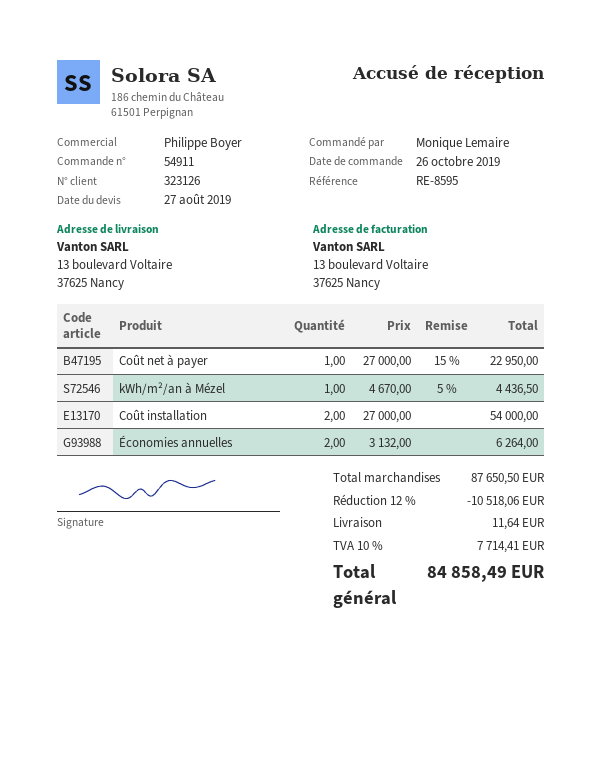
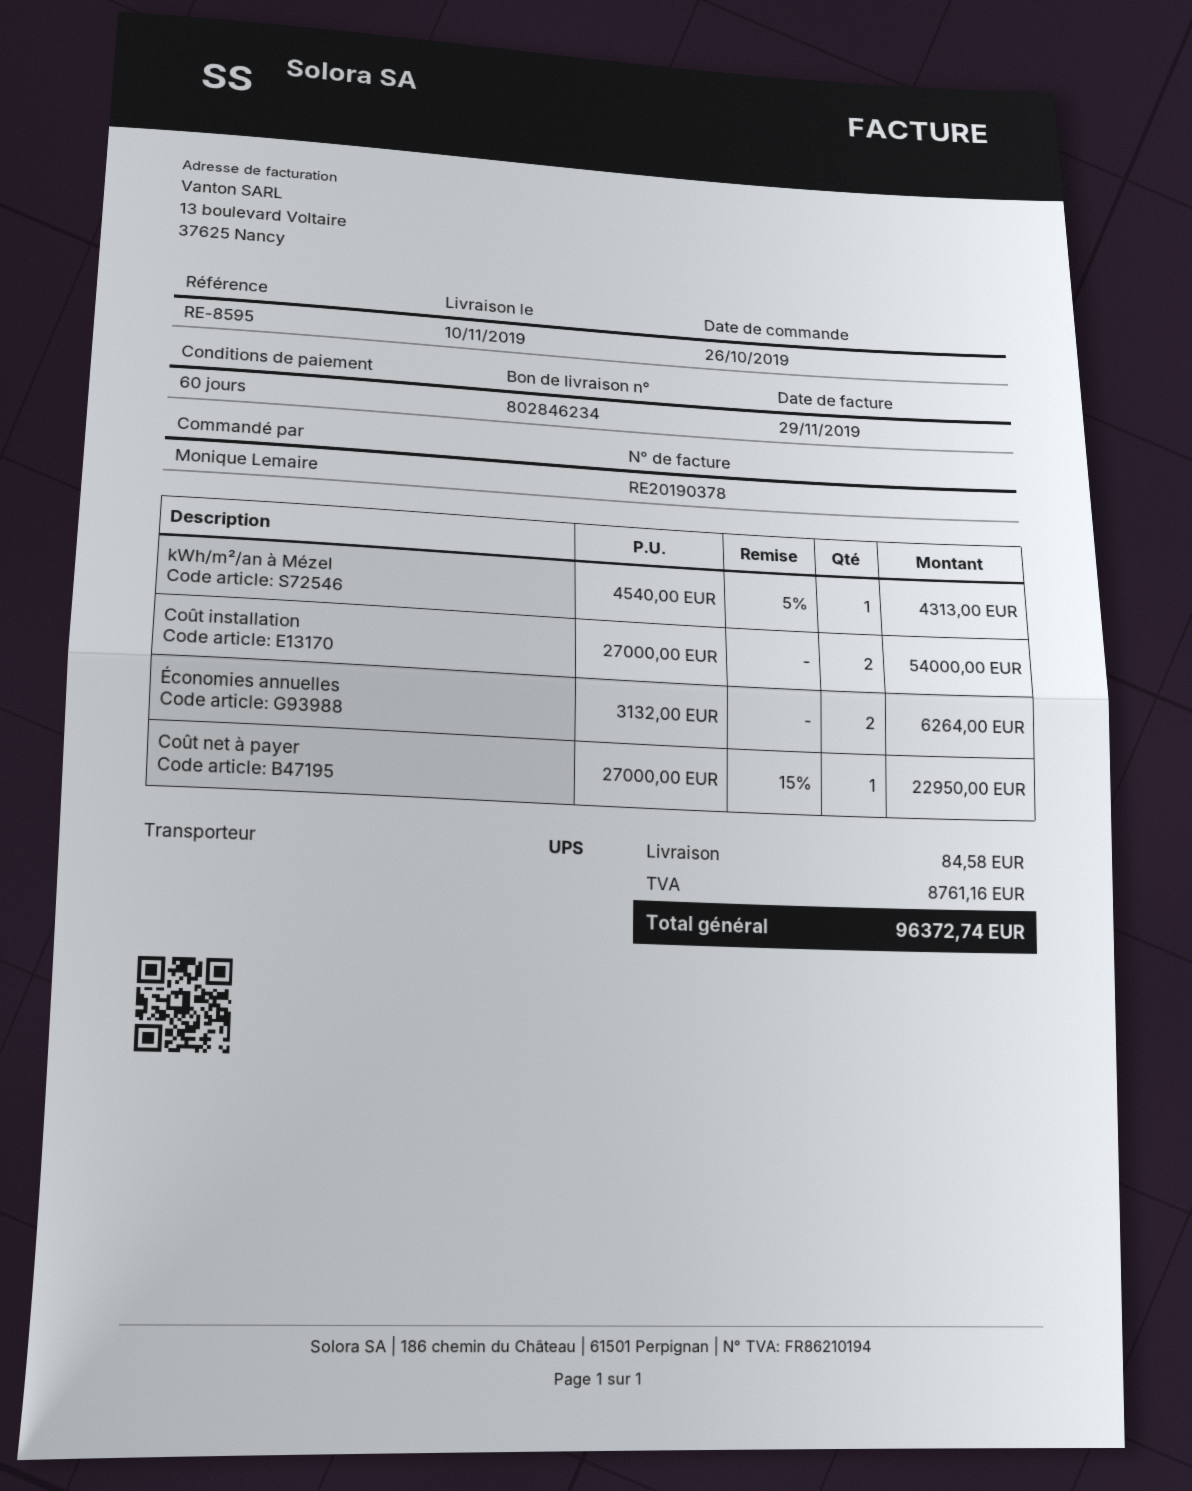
kWh/m²/an à Mézel: 1 x 4670.00 - 5% = 4436.50 -> 1 x 4540.00 - 5% = 4313.00
discount: 12% = 10518.06 -> none
shipping: 11.64 -> 84.58
tax: 7714.41 -> 8761.16
total: 84858.49 -> 96372.74

